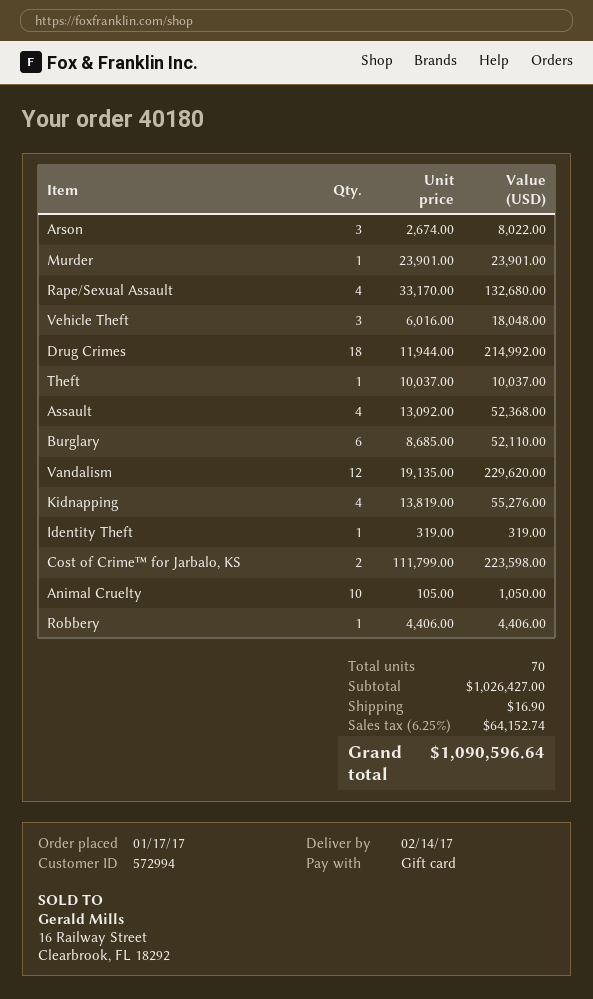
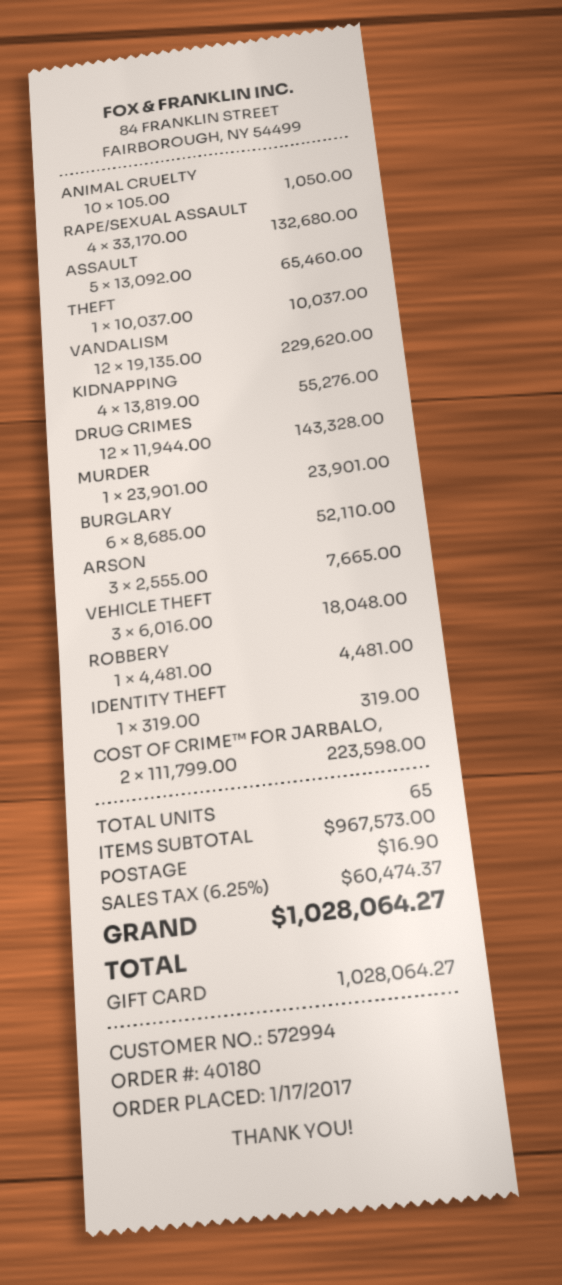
Arson: 3 x 2674.00 = 8022.00 -> 3 x 2555.00 = 7665.00
Drug Crimes: 18 x 11944.00 = 214992.00 -> 12 x 11944.00 = 143328.00
Assault: 4 x 13092.00 = 52368.00 -> 5 x 13092.00 = 65460.00
Robbery: 1 x 4406.00 = 4406.00 -> 1 x 4481.00 = 4481.00
total quantity: 70 -> 65
subtotal: 1026427.00 -> 967573.00
tax: 6.25% = 64152.74 -> 6.25% = 60474.37
total: 1090596.64 -> 1028064.27

